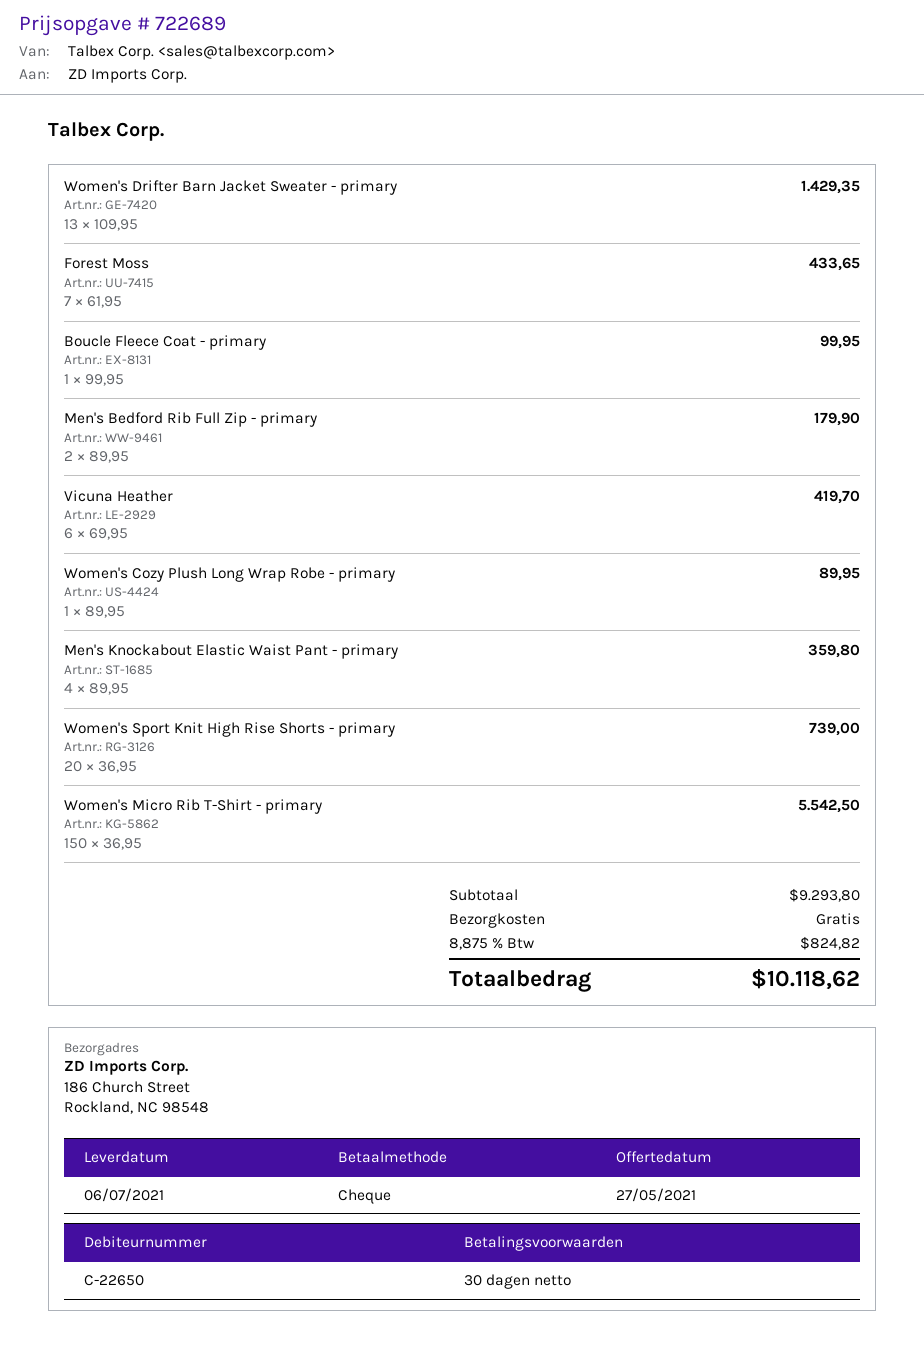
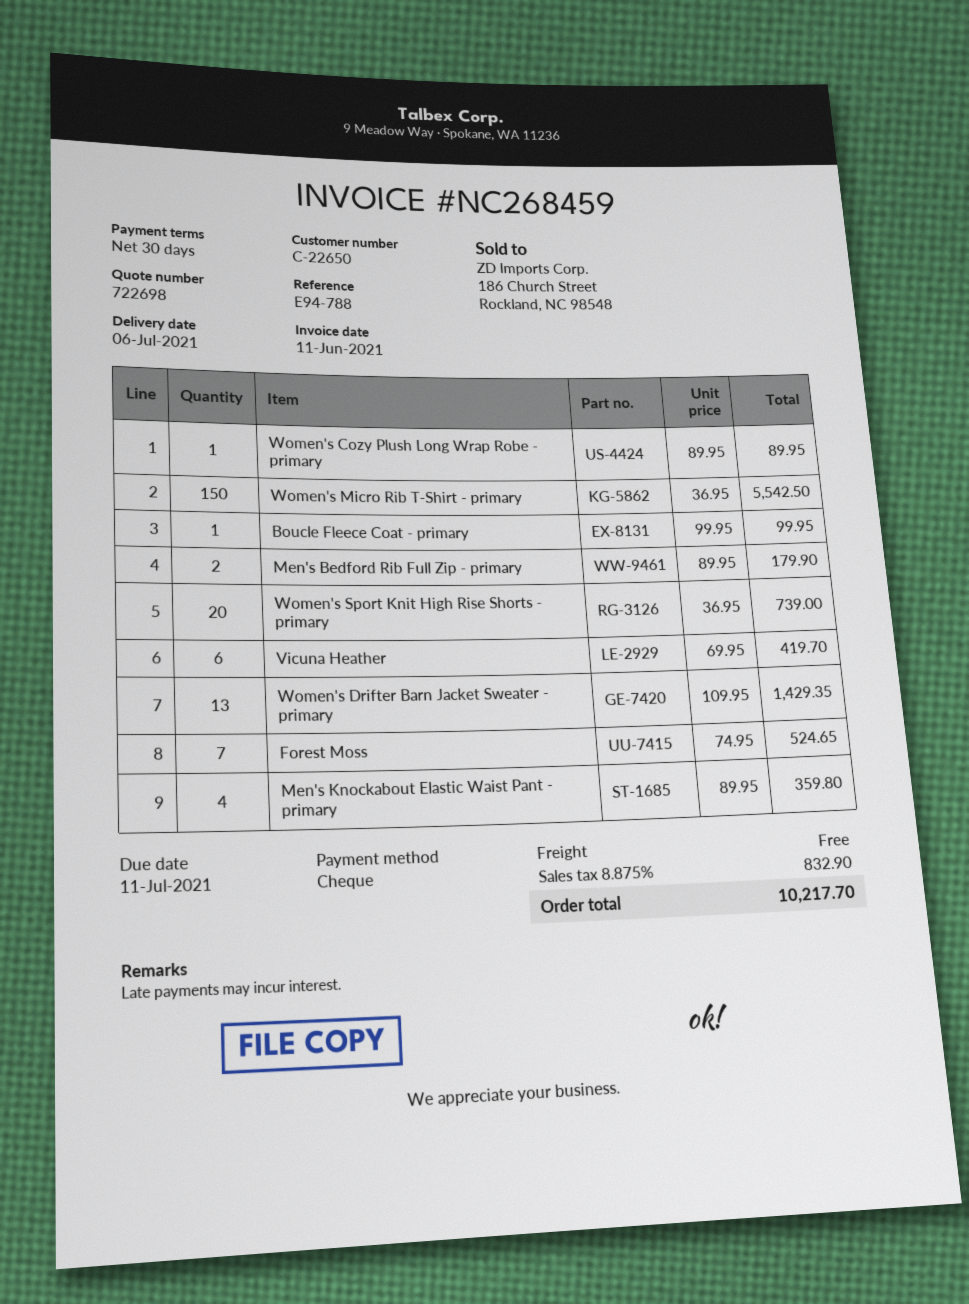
quote number: 722689 -> 722698
Forest Moss: 7 x 61.95 = 433.65 -> 7 x 74.95 = 524.65
tax: 8.875% = 824.82 -> 8.875% = 832.90
total: 10118.62 -> 10217.70

